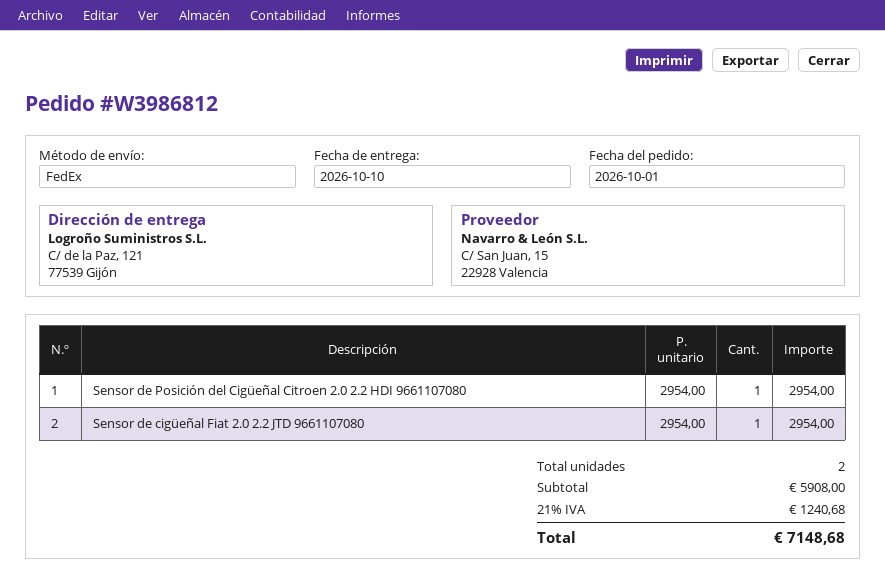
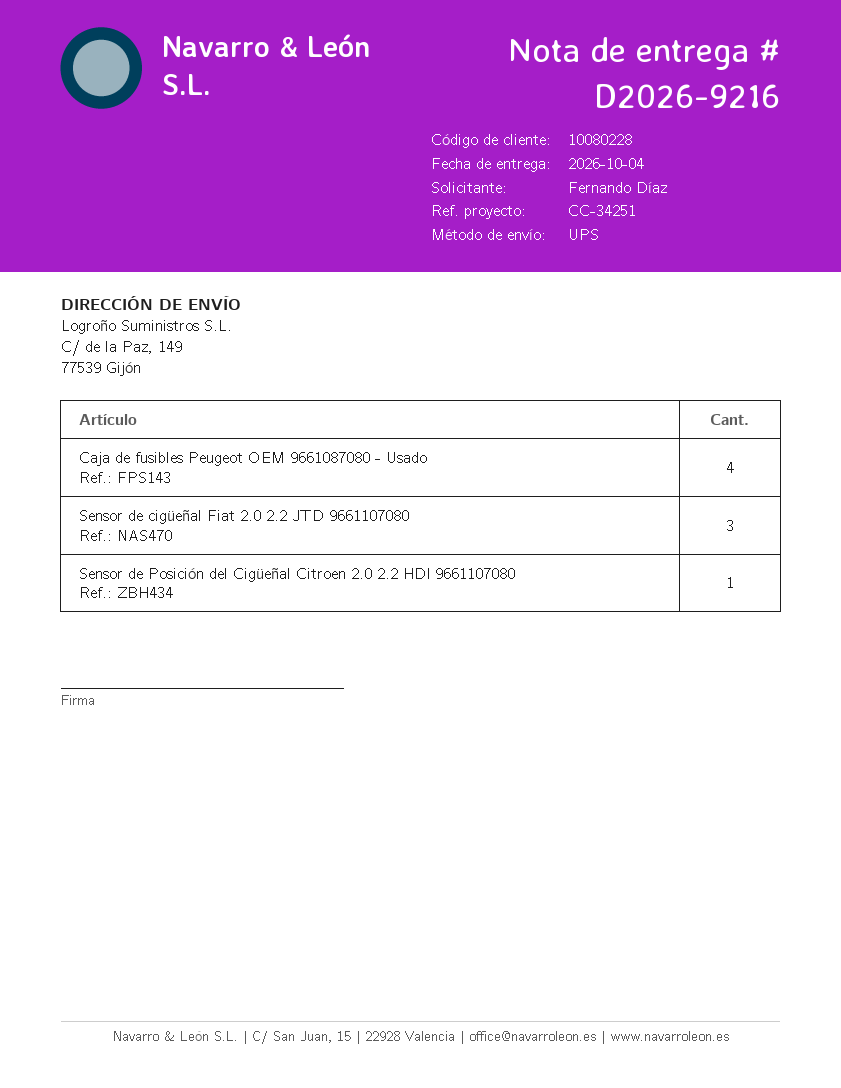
delivery date: 2026-10-10 -> 2026-10-04
shipping method: FedEx -> UPS
ship to: C/ de la Paz, 121, 77539 Gijón -> C/ de la Paz, 149, 77539 Gijón
Sensor de cigüeñal Fiat 2.0 2.2 JTD 9661107080: 1 -> 3
Caja de fusibles Peugeot OEM 9661087080 - Usado: none -> 4

